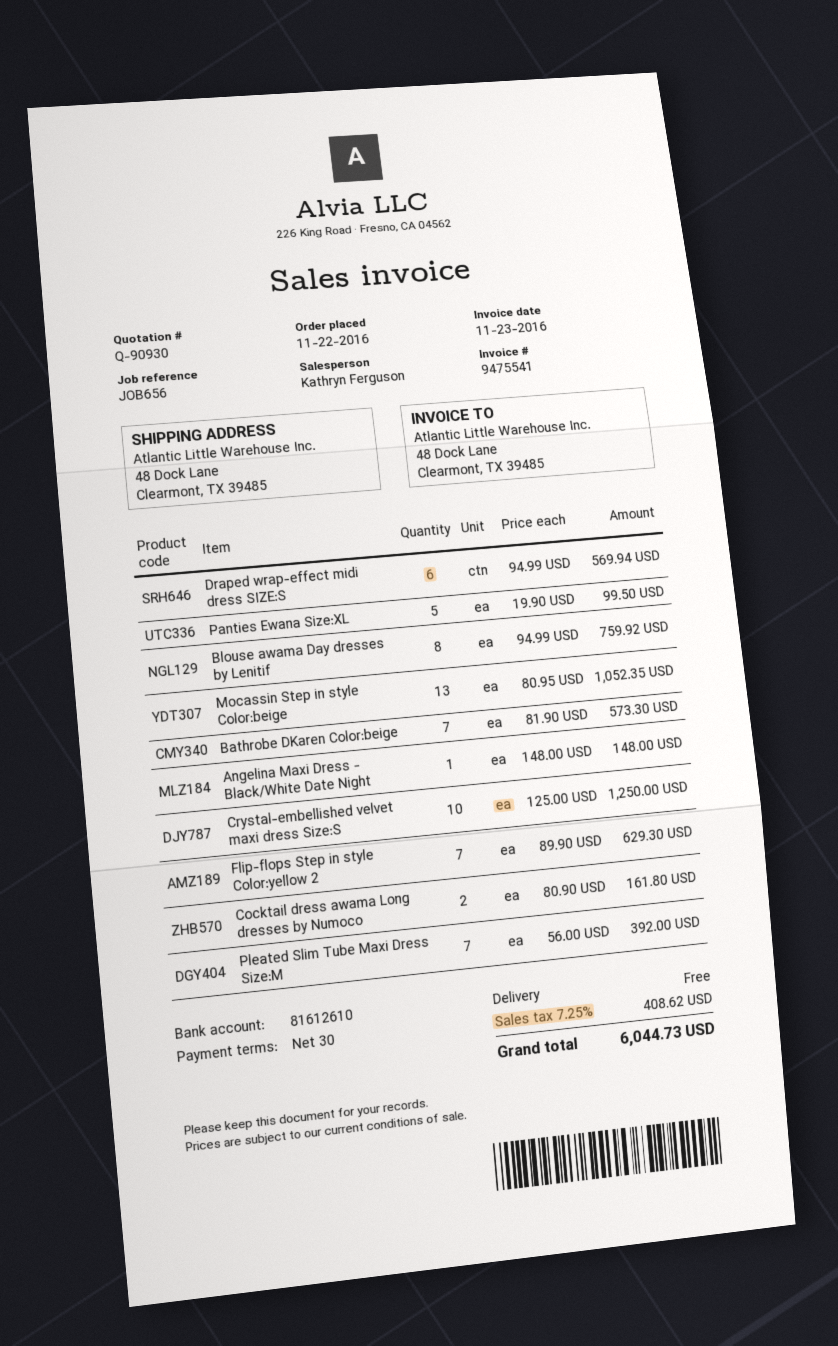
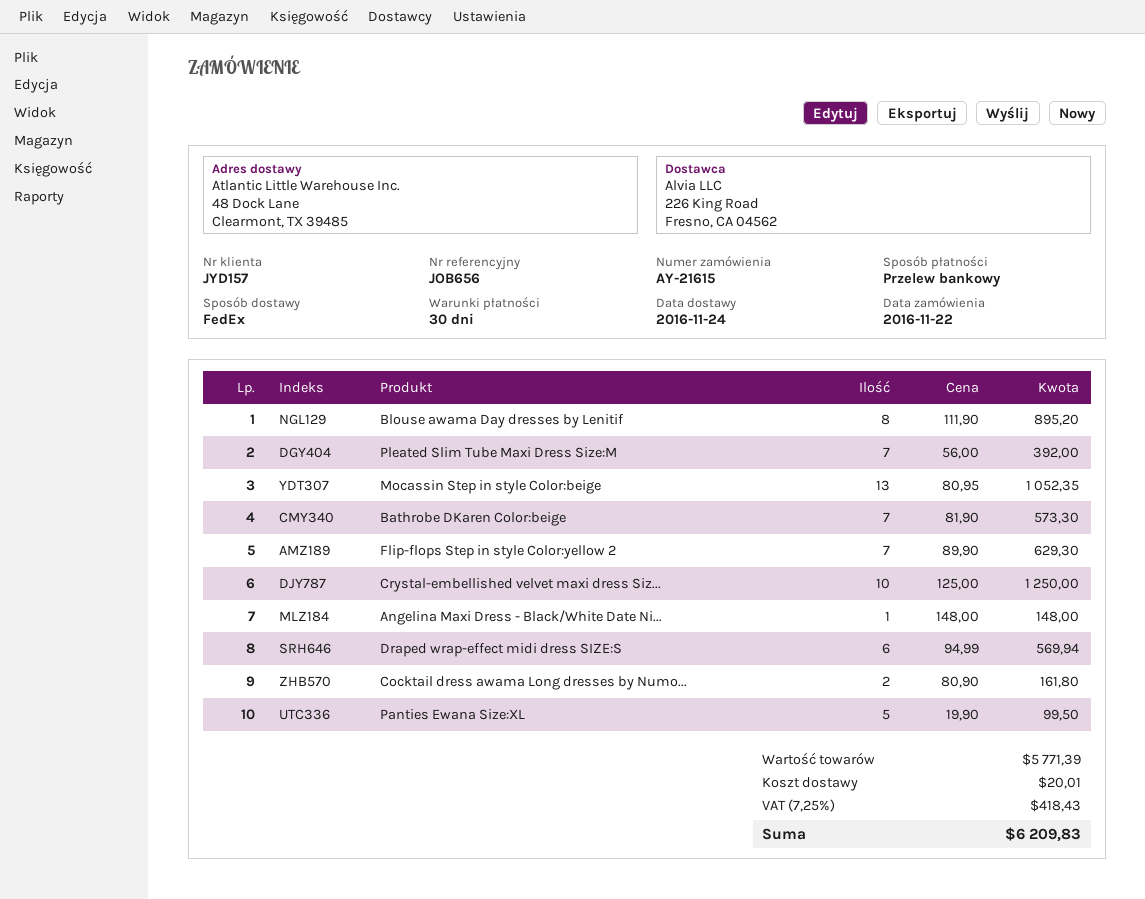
Blouse awama Day dresses by Lenitif: 8 x 94.99 = 759.92 -> 8 x 111.90 = 895.20
shipping: 0.00 -> 20.01
tax: 7.25% = 408.62 -> 7.25% = 418.43
total: 6044.73 -> 6209.83

